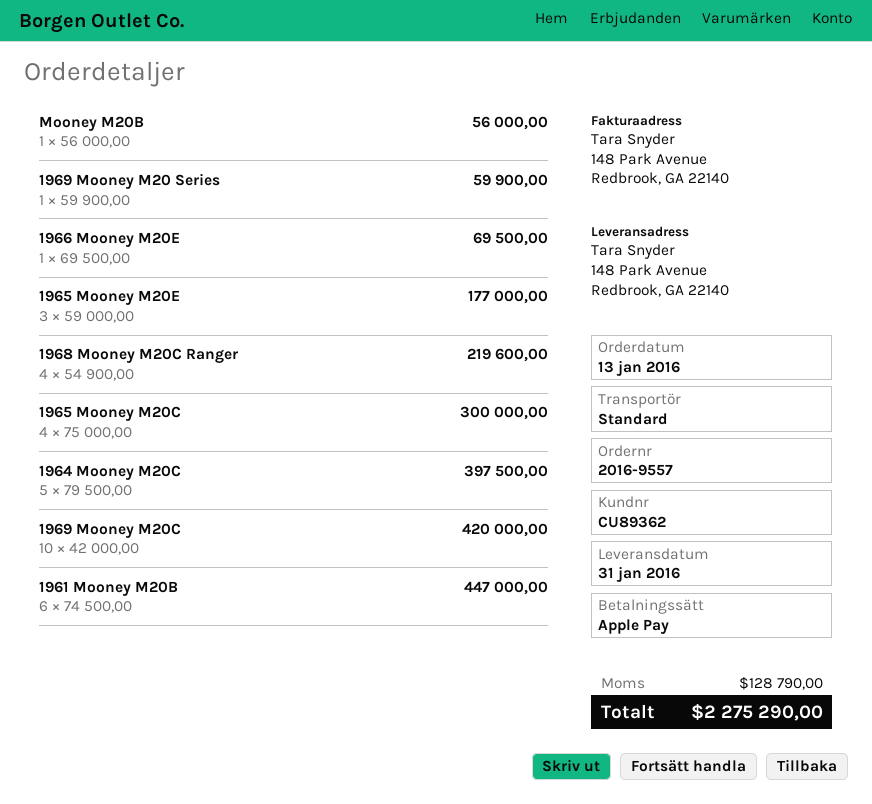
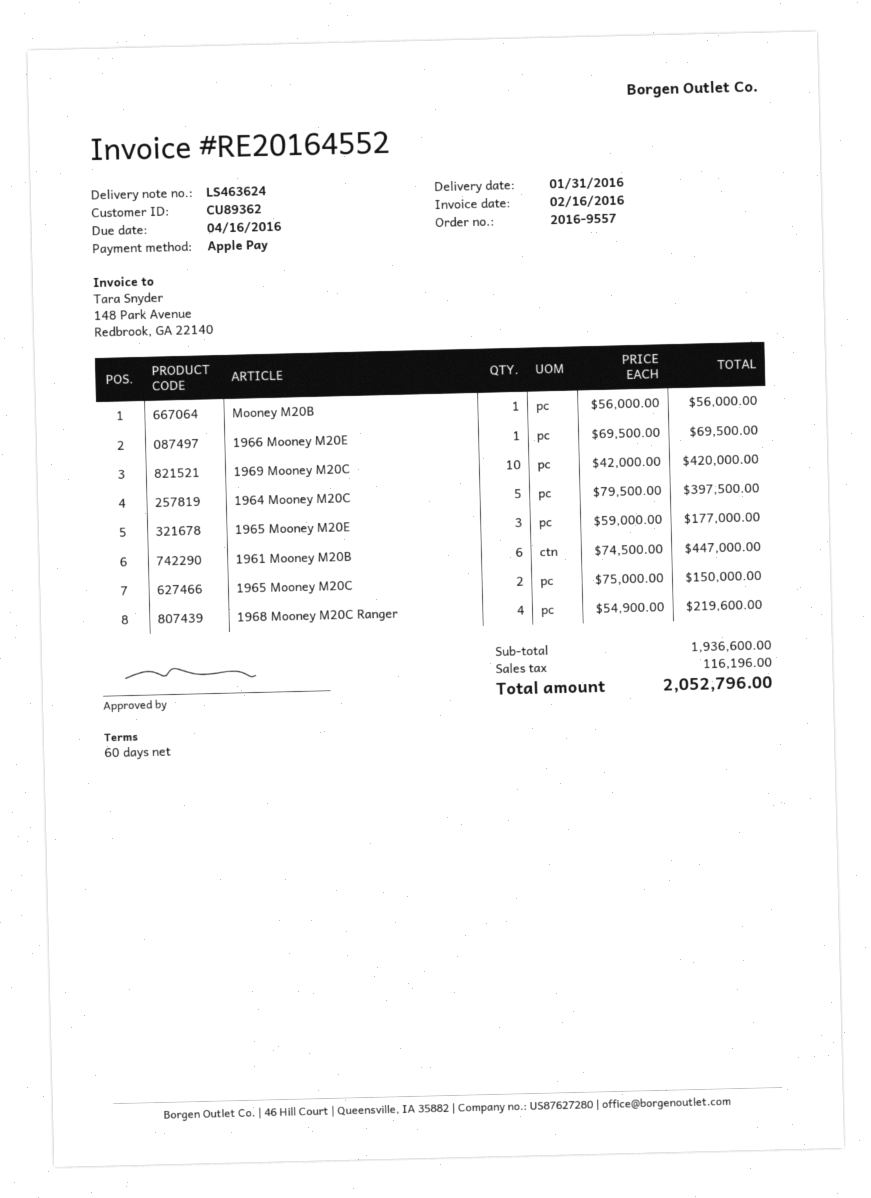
1969 Mooney M20 Series: 1 x 59900.00 = 59900.00 -> none
1965 Mooney M20C: 4 x 75000.00 = 300000.00 -> 2 x 75000.00 = 150000.00
tax: 128790.00 -> 116196.00
total: 2275290.00 -> 2052796.00

